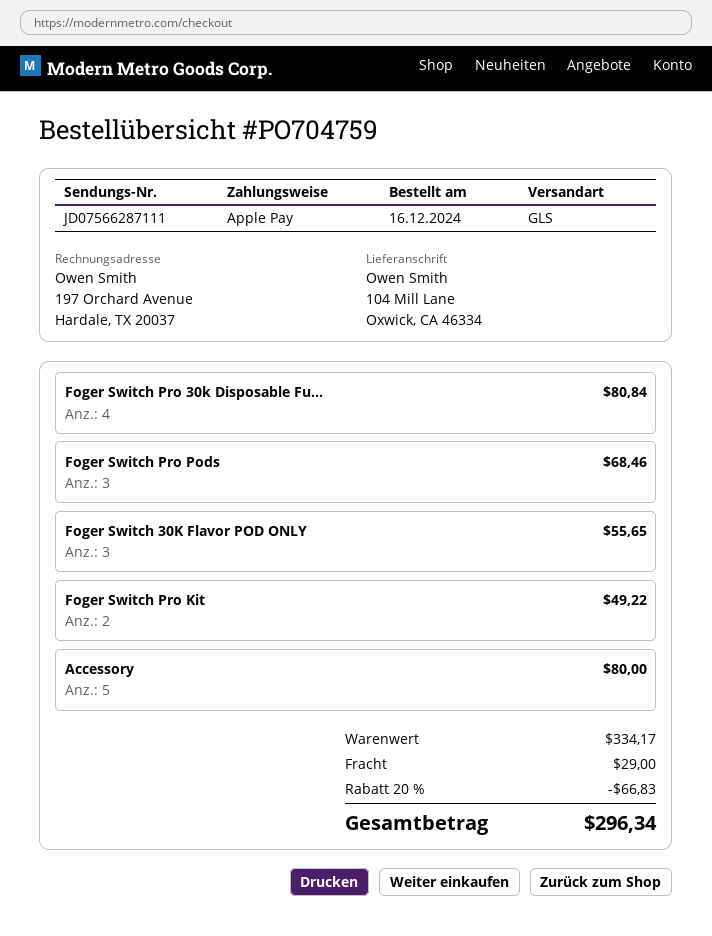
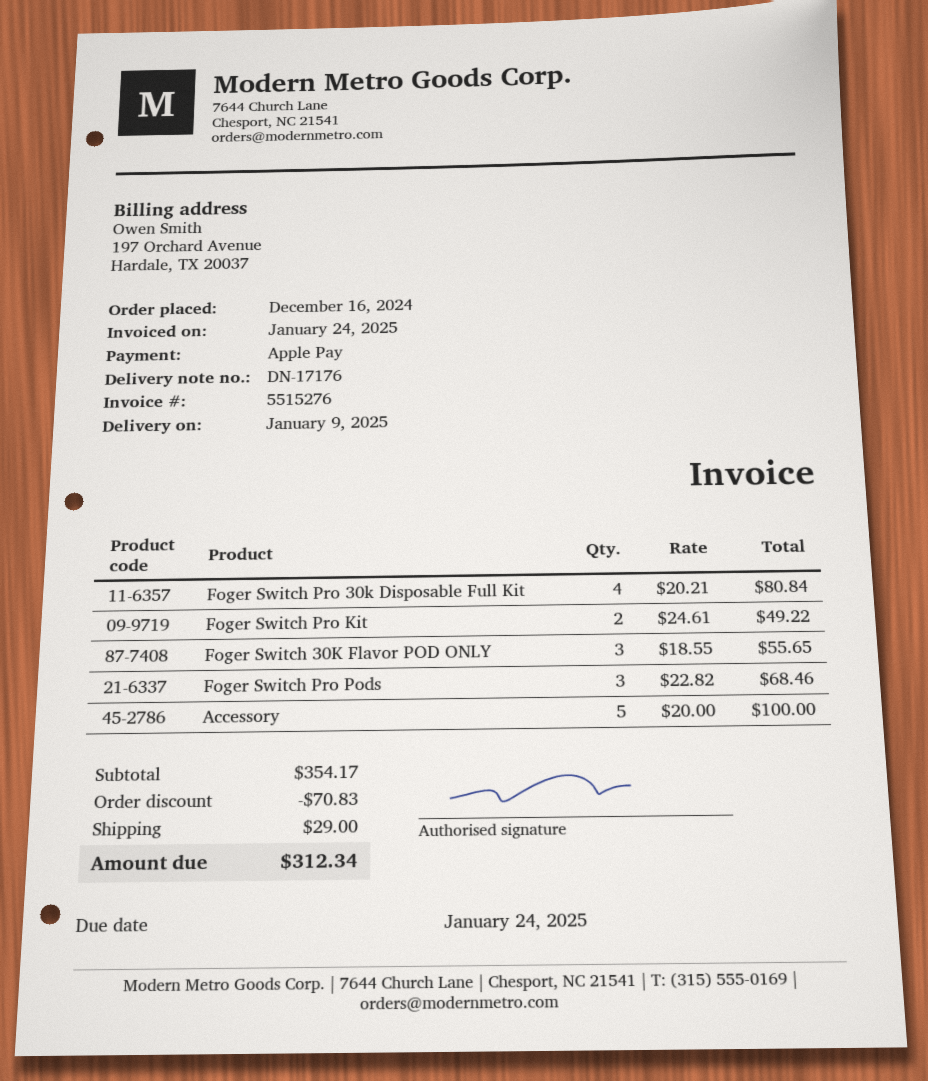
Accessory: 5 for 80.00 -> 5 for 100.00
subtotal: 334.17 -> 354.17
discount: 66.83 -> 70.83
total: 296.34 -> 312.34

